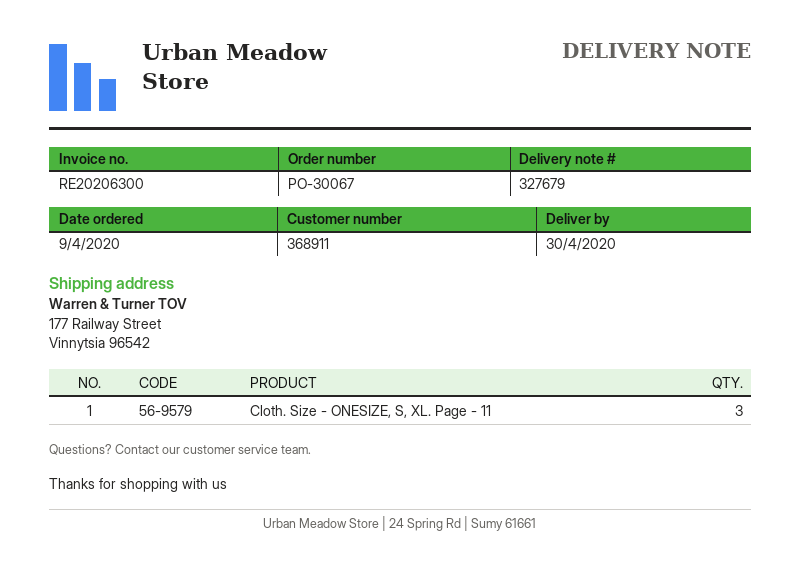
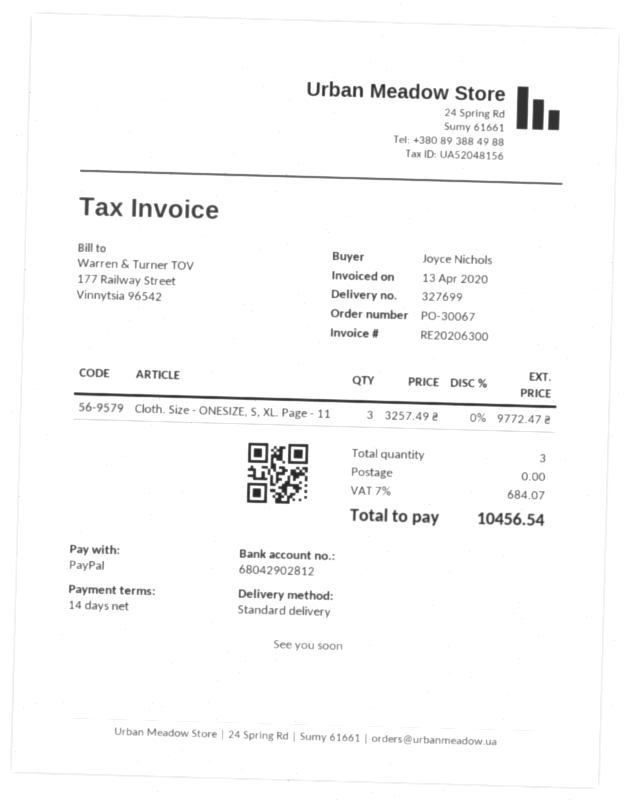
delivery note number: 327679 -> 327699

